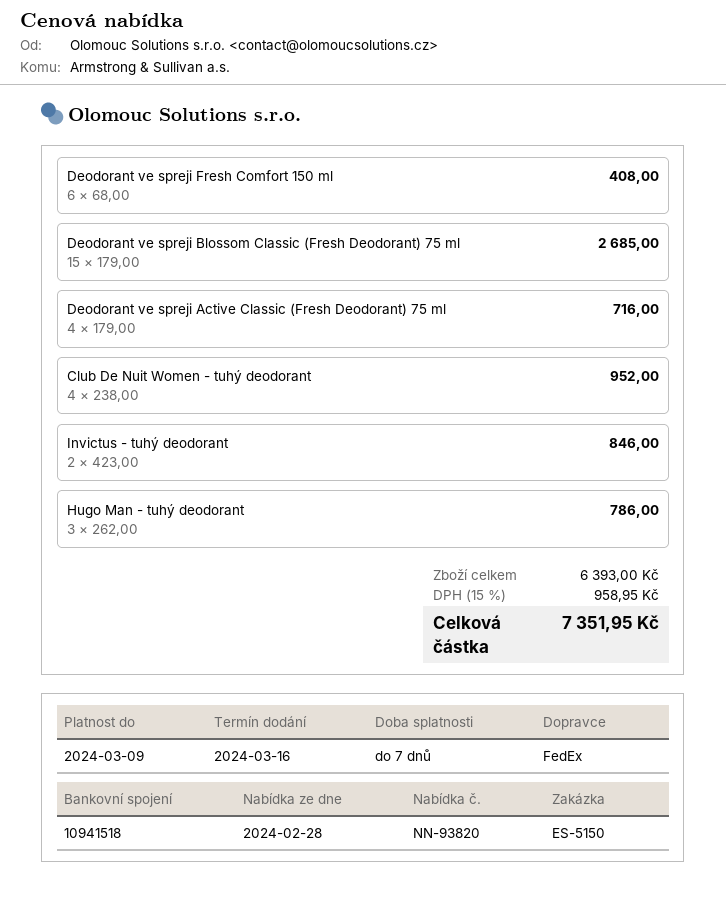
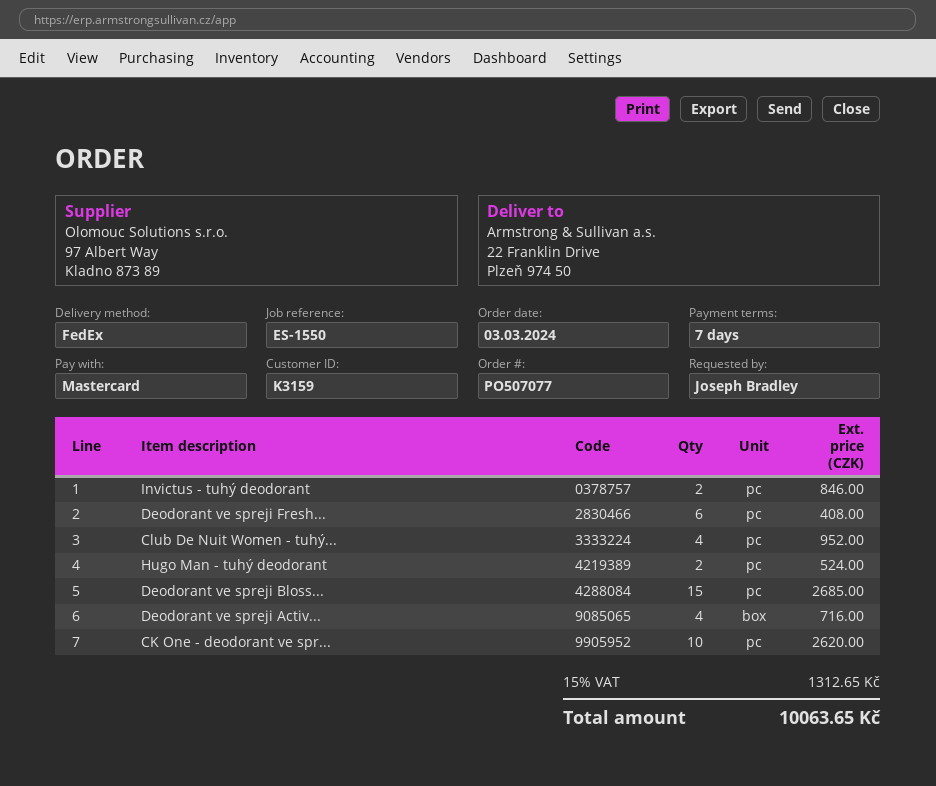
reference: ES-5150 -> ES-1550
Hugo Man - tuhý deodorant: 3 for 786.00 -> 2 for 524.00
CK One - deodorant ve spr...: none -> 10 for 2620.00
tax: 15% = 958.95 -> 15% = 1312.65
total: 7351.95 -> 10063.65

